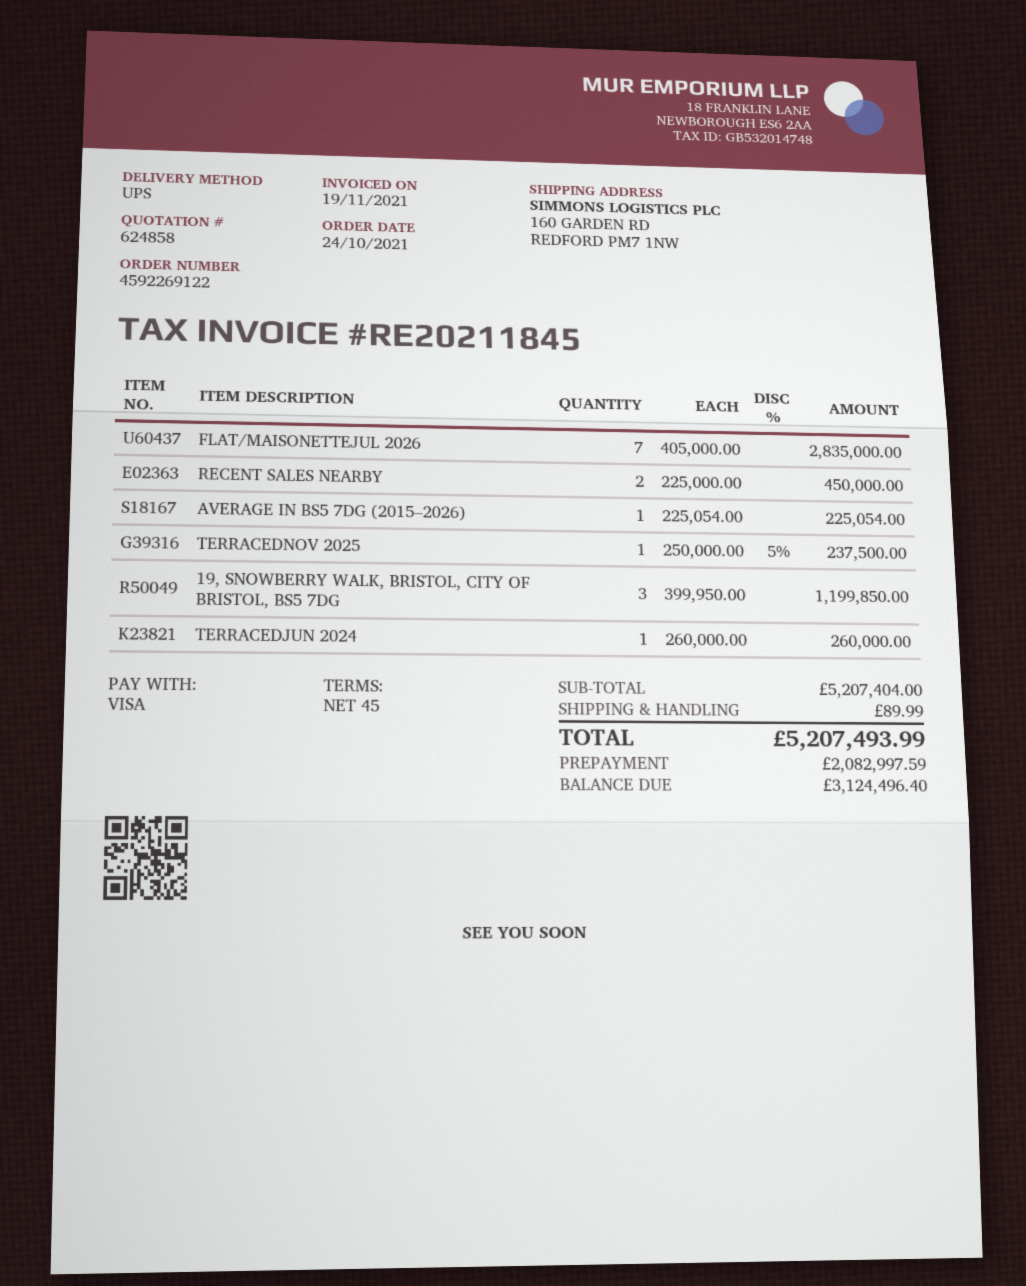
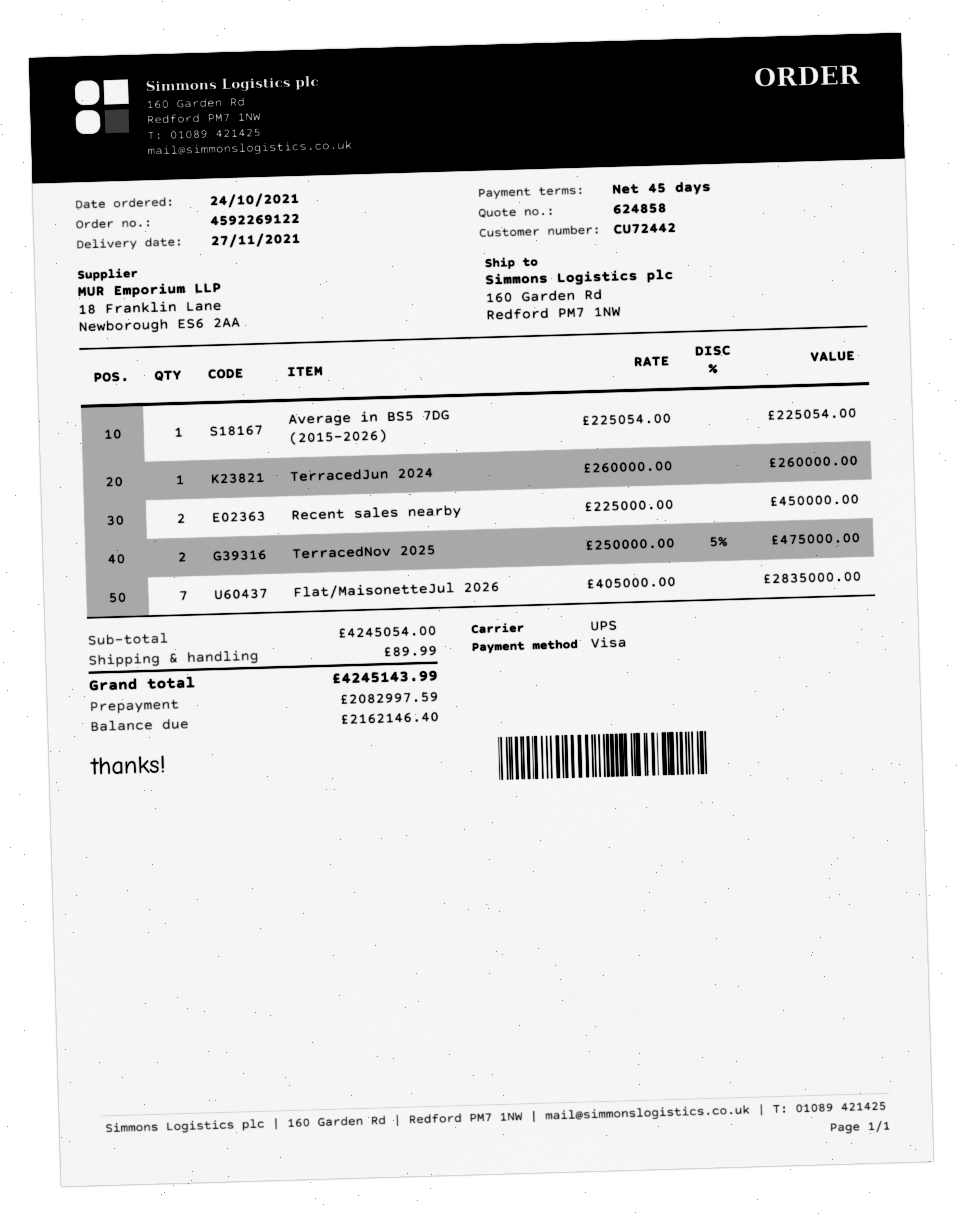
TERRACEDNOV 2025: 1 x 250000.00 - 5% = 237500.00 -> 2 x 250000.00 - 5% = 475000.00
19, SNOWBERRY WALK, BRISTOL, CITY OF BRISTOL, BS5 7DG: 3 x 399950.00 = 1199850.00 -> none
subtotal: 5207404.00 -> 4245054.00
total: 5207493.99 -> 4245143.99
balance: 3124496.40 -> 2162146.40

